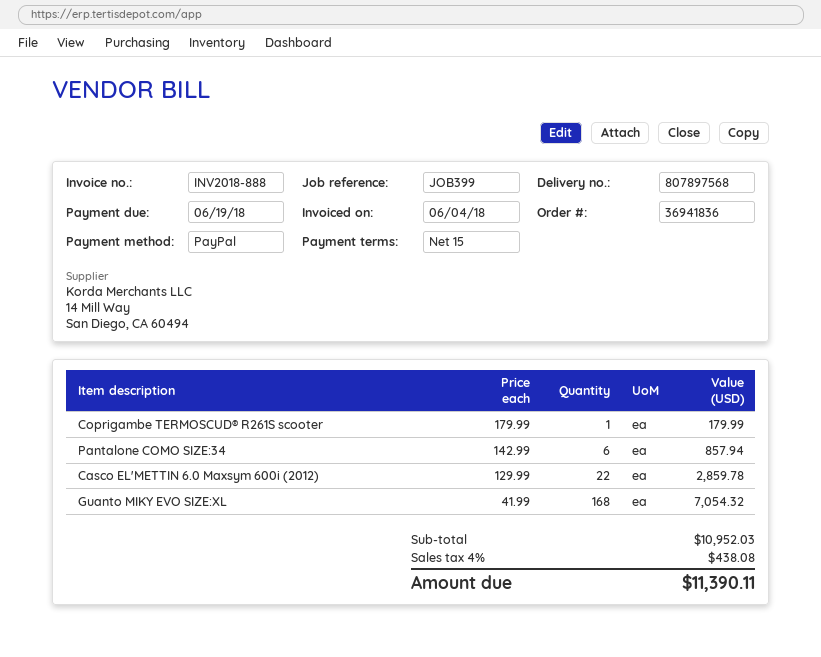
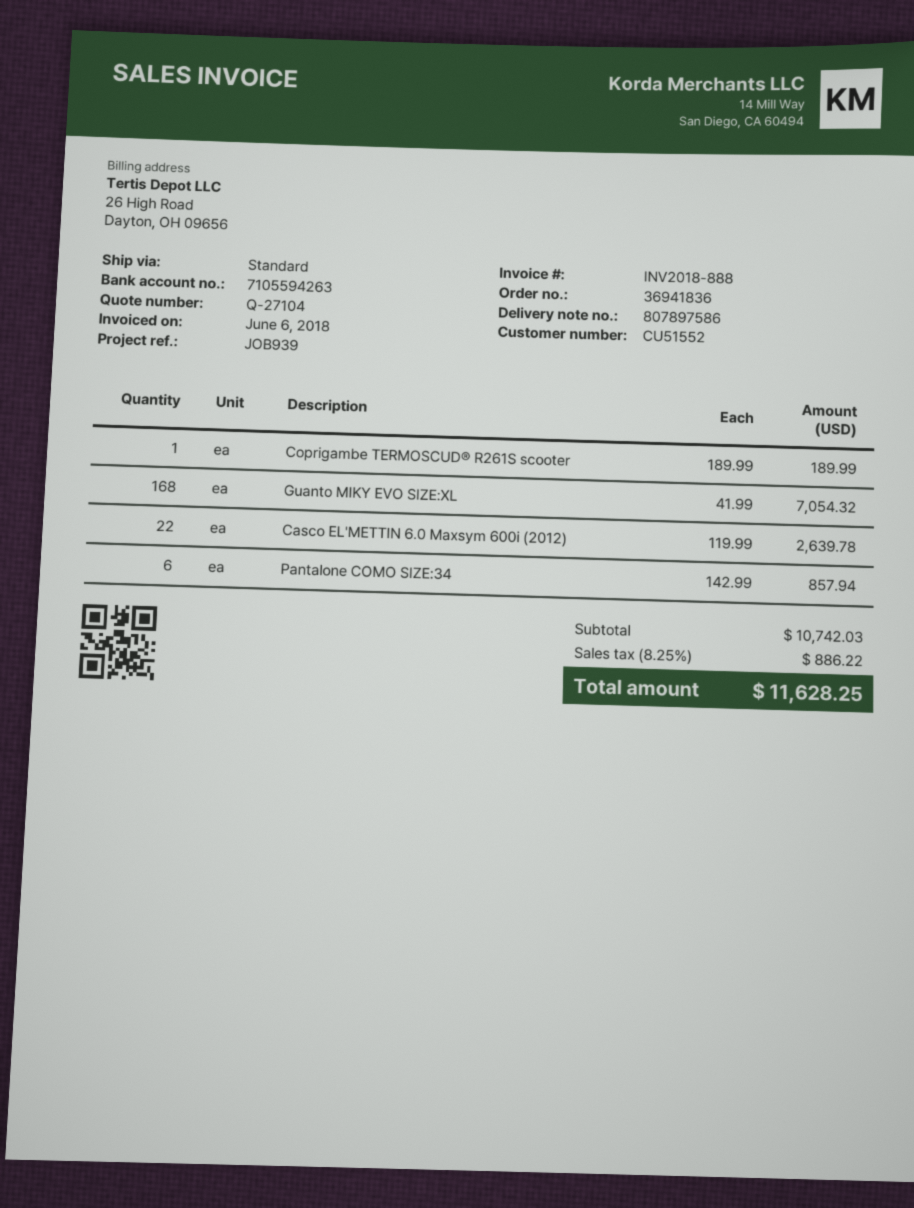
delivery note number: 807897568 -> 807897586
invoice date: 2018-06-04 -> 2018-06-06
reference: JOB399 -> JOB939
Coprigambe TERMOSCUD® R261S scooter: 1 x 179.99 = 179.99 -> 1 x 189.99 = 189.99
Casco EL'METTIN 6.0 Maxsym 600i (2012): 22 x 129.99 = 2859.78 -> 22 x 119.99 = 2639.78
subtotal: 10952.03 -> 10742.03
tax: 4% = 438.08 -> 8.25% = 886.22
total: 11390.11 -> 11628.25

